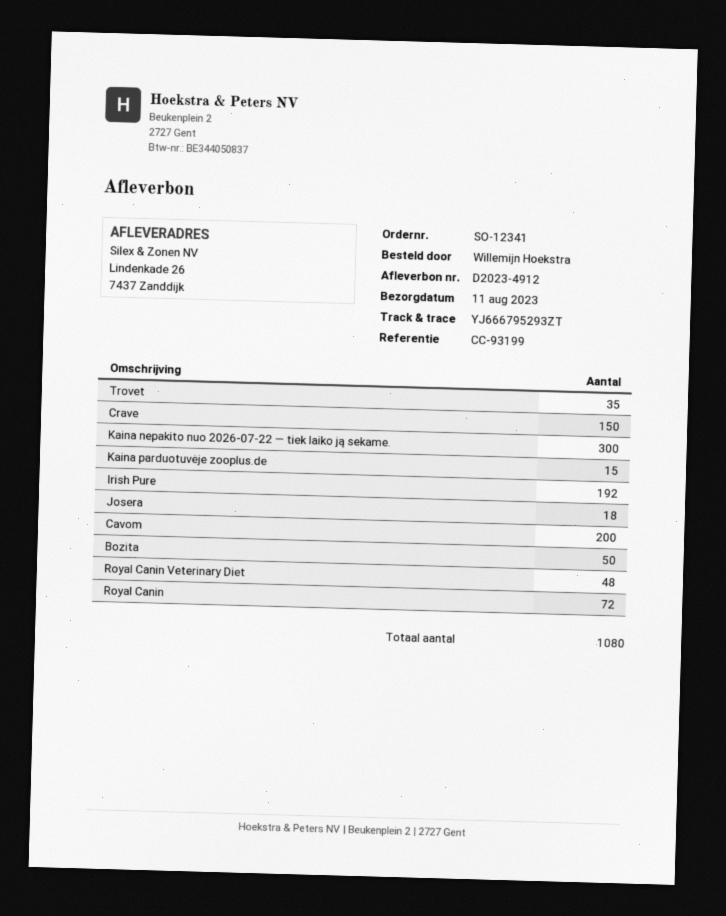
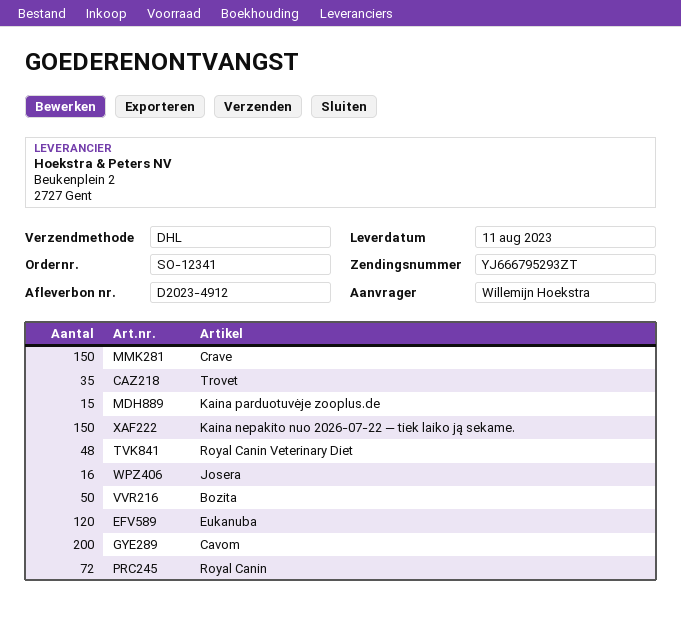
Kaina nepakito nuo 2026-07-22 — tiek laiko ją sekame.: 300 -> 150
Irish Pure: 192 -> none
Josera: 18 -> 16
Eukanuba: none -> 120

